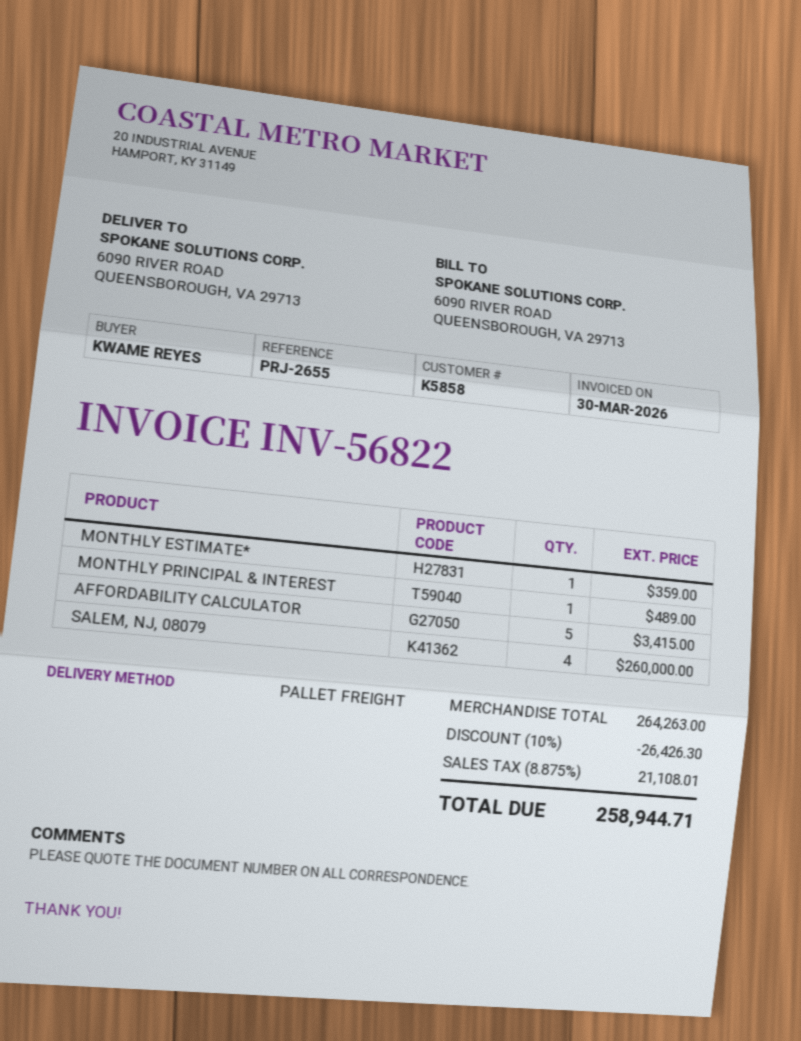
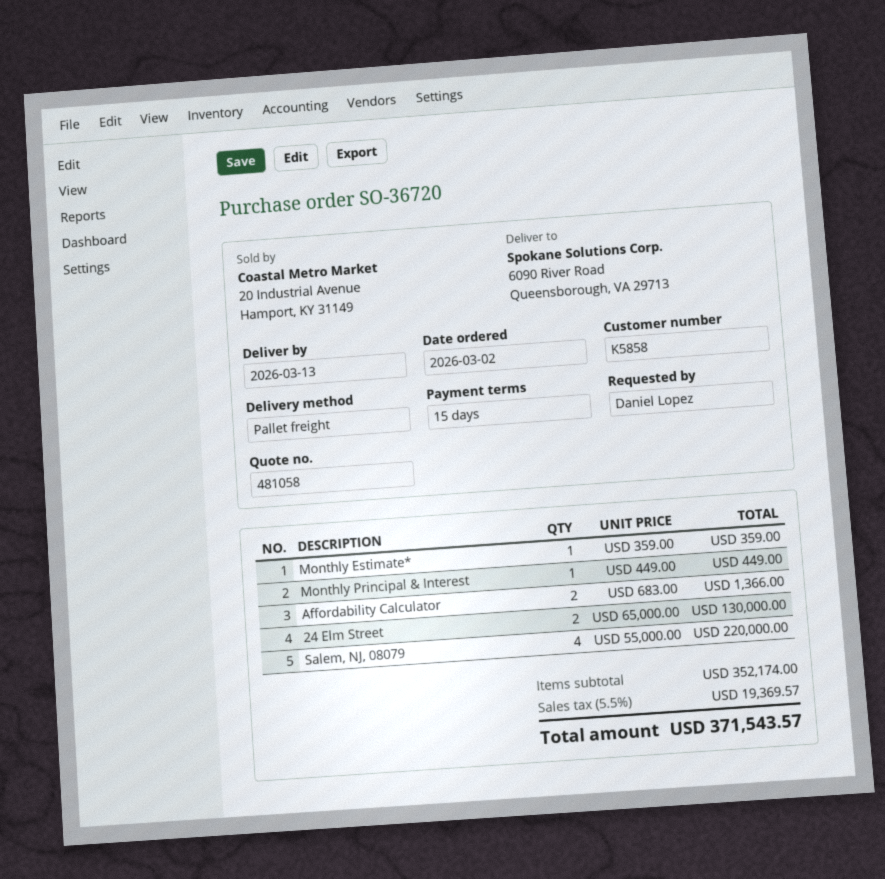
ordered by: KWAME REYES -> Daniel Lopez
MONTHLY PRINCIPAL & INTEREST: 1 for 489.00 -> 1 for 449.00
AFFORDABILITY CALCULATOR: 5 for 3415.00 -> 2 for 1366.00
SALEM, NJ, 08079: 4 for 260000.00 -> 4 for 220000.00
24 Elm Street: none -> 2 for 130000.00
subtotal: 264263.00 -> 352174.00
discount: 10% = 26426.30 -> none
tax: 8.875% = 21108.01 -> 5.5% = 19369.57
total: 258944.71 -> 371543.57

